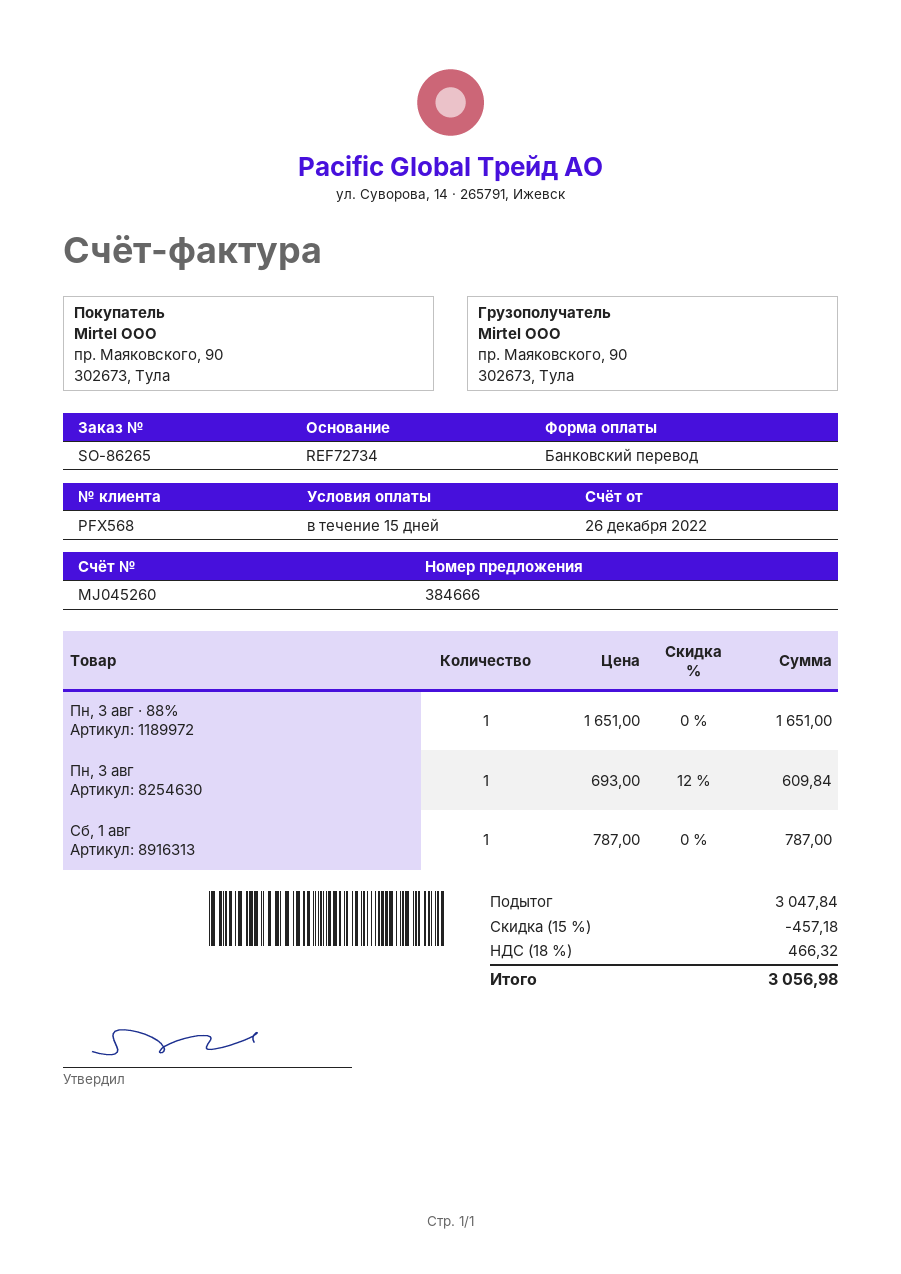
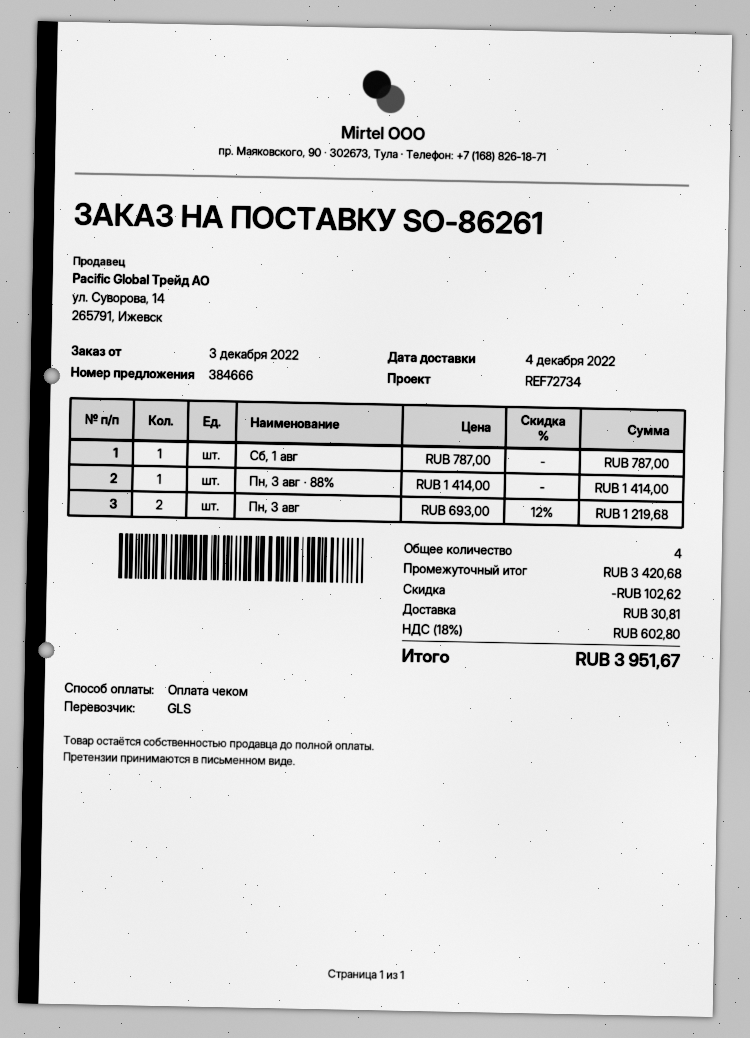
order number: SO-86265 -> SO-86261
payment method: bank transfer -> cheque
Пн, 3 авг · 88%: 1 x 1651.00 = 1651.00 -> 1 x 1414.00 = 1414.00
Пн, 3 авг: 1 x 693.00 - 12% = 609.84 -> 2 x 693.00 - 12% = 1219.68
subtotal: 3047.84 -> 3420.68
discount: 457.18 -> 102.62
shipping: none -> 30.81
tax: 18% = 466.32 -> 18% = 602.80
total: 3056.98 -> 3951.67

